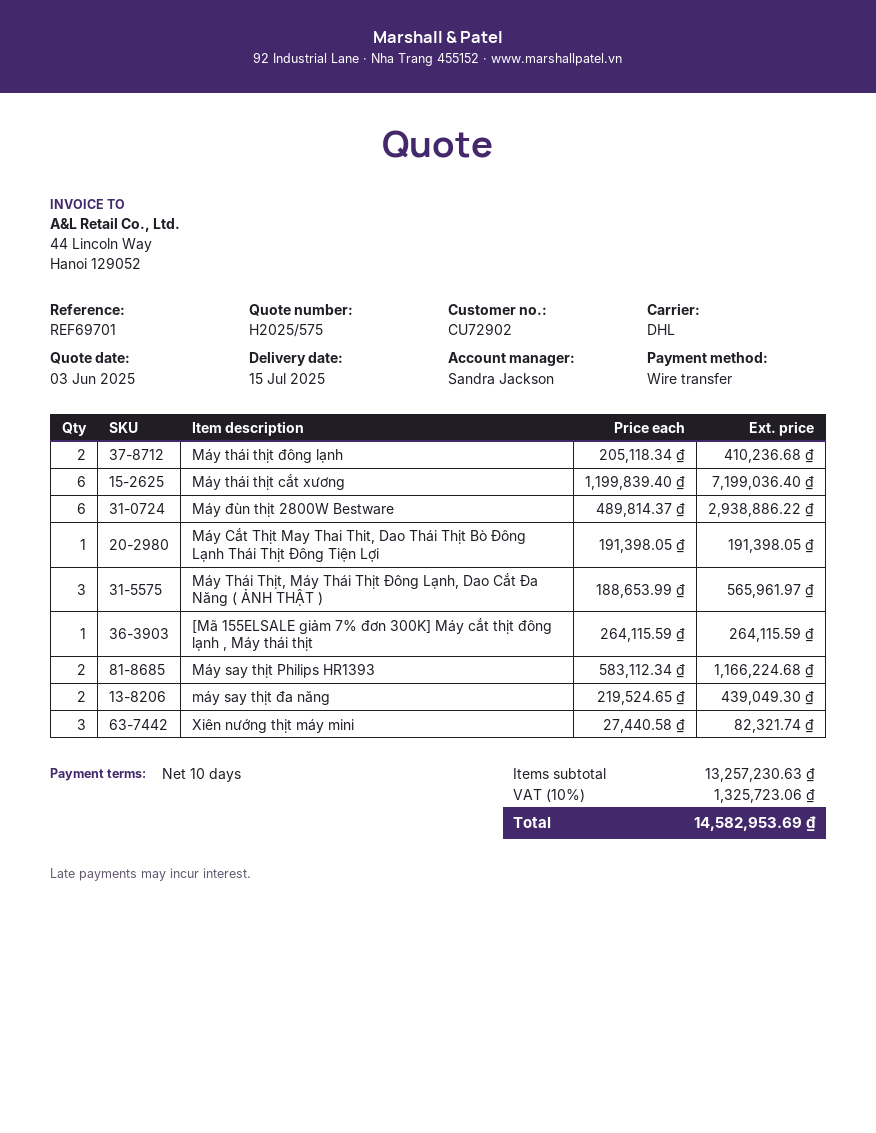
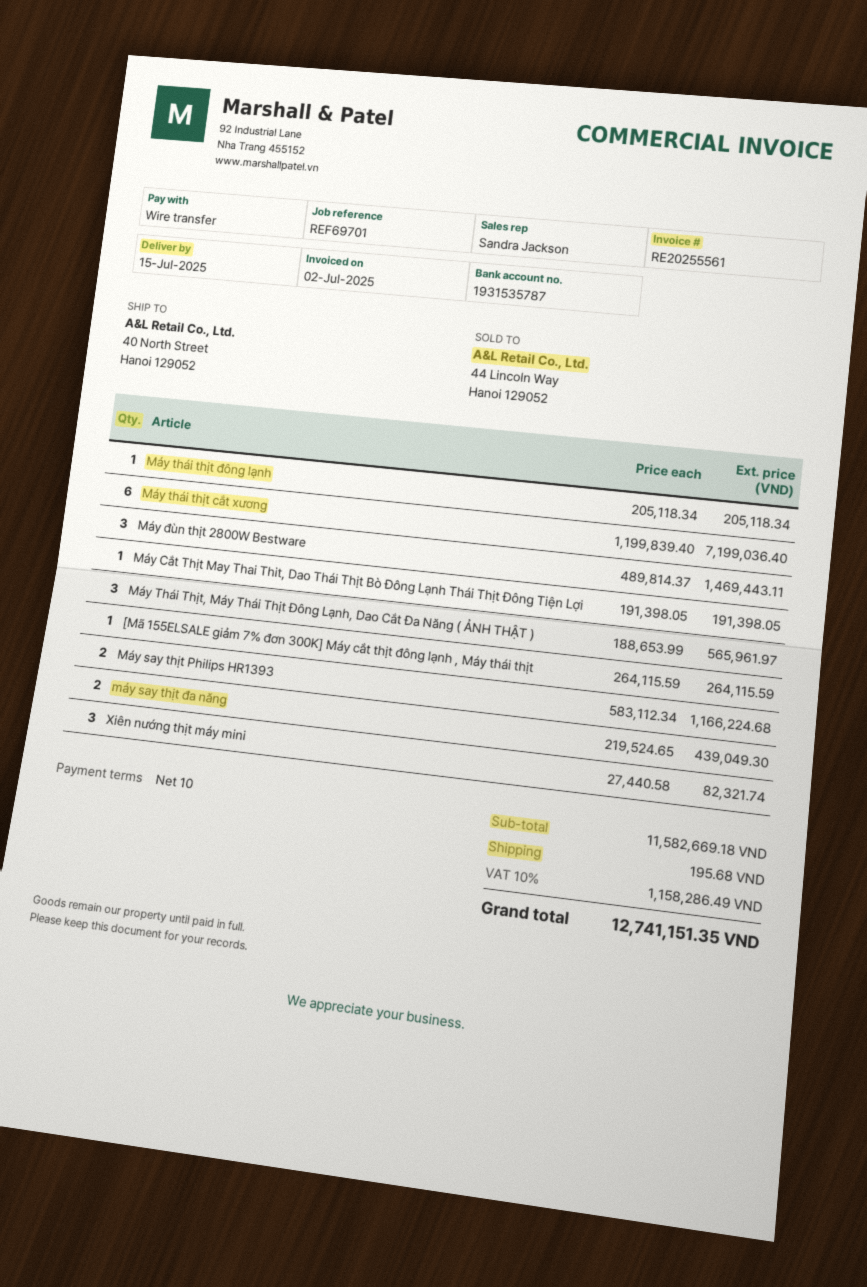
Máy thái thịt đông lạnh: 2 x 205118.34 = 410236.68 -> 1 x 205118.34 = 205118.34
Máy đùn thịt 2800W Bestware: 6 x 489814.37 = 2938886.22 -> 3 x 489814.37 = 1469443.11
subtotal: 13257230.63 -> 11582669.18
shipping: none -> 195.68
tax: 10% = 1325723.06 -> 10% = 1158286.49
total: 14582953.69 -> 12741151.35

